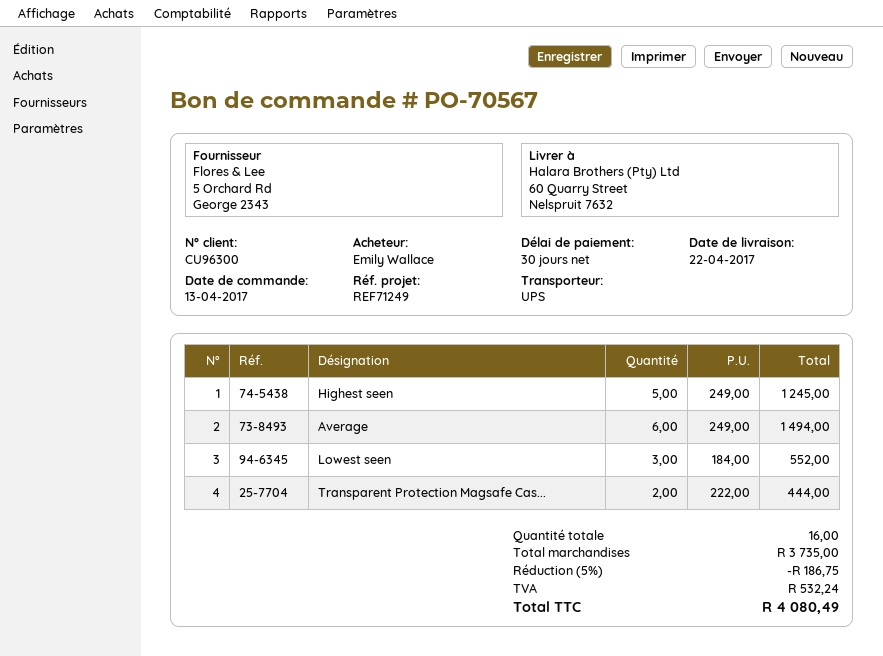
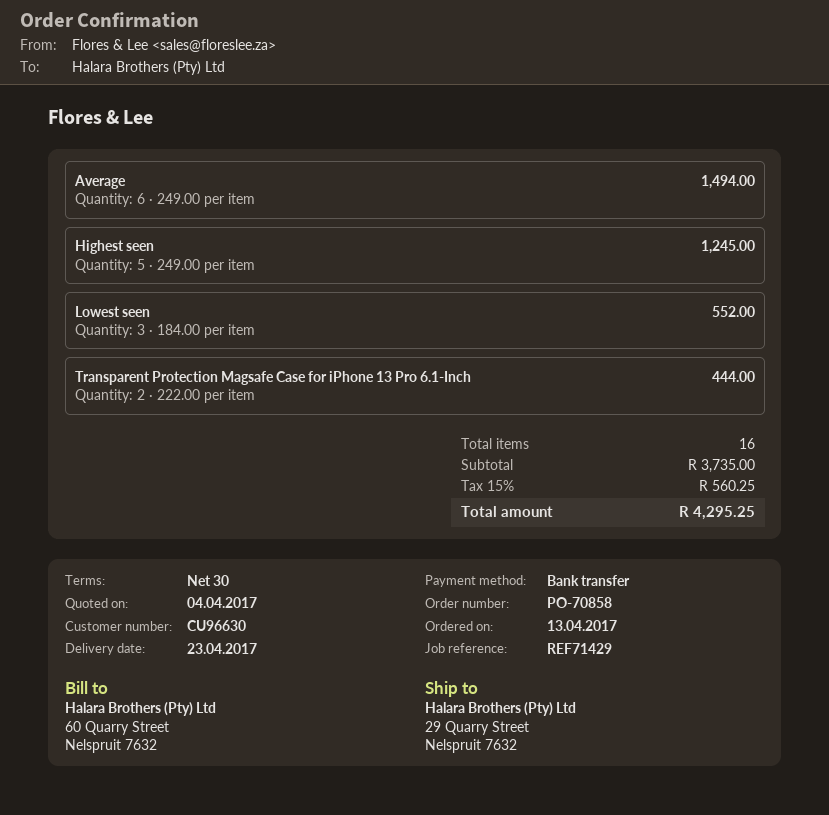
order number: PO-70567 -> PO-70858
delivery date: 2017-04-22 -> 2017-04-23
customer number: CU96300 -> CU96630
reference: REF71249 -> REF71429
ship to: 60 Quarry Street, Nelspruit 7632 -> 29 Quarry Street, Nelspruit 7632
discount: 5% = 186.75 -> none
tax: 532.24 -> 560.25
total: 4080.49 -> 4295.25

